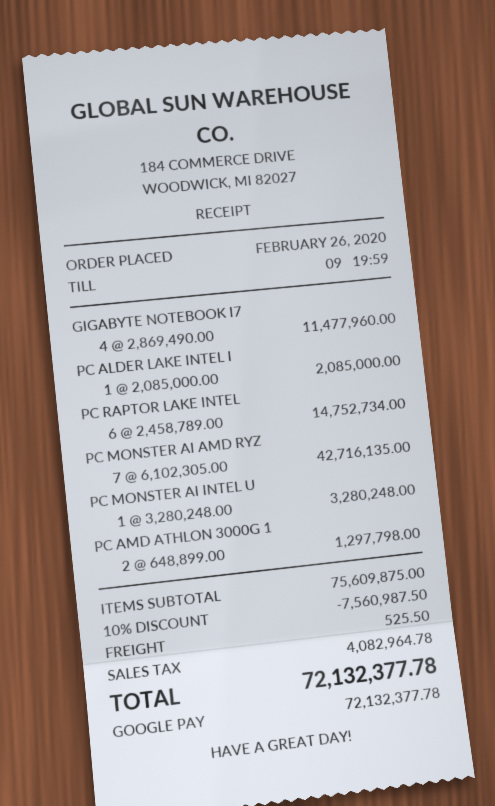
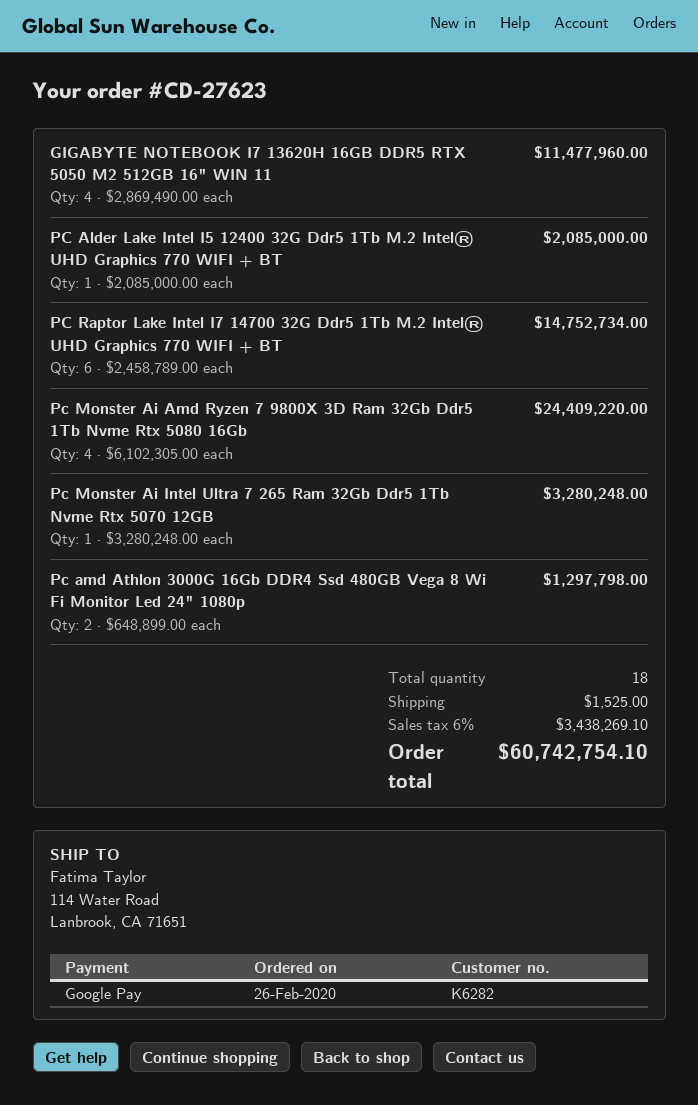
PC MONSTER AI AMD RYZ: 7 x 6102305.00 = 42716135.00 -> 4 x 6102305.00 = 24409220.00
discount: 10% = 7560987.50 -> none
shipping: 525.50 -> 1525.00
tax: 4082964.78 -> 3438269.10
total: 72132377.78 -> 60742754.10

